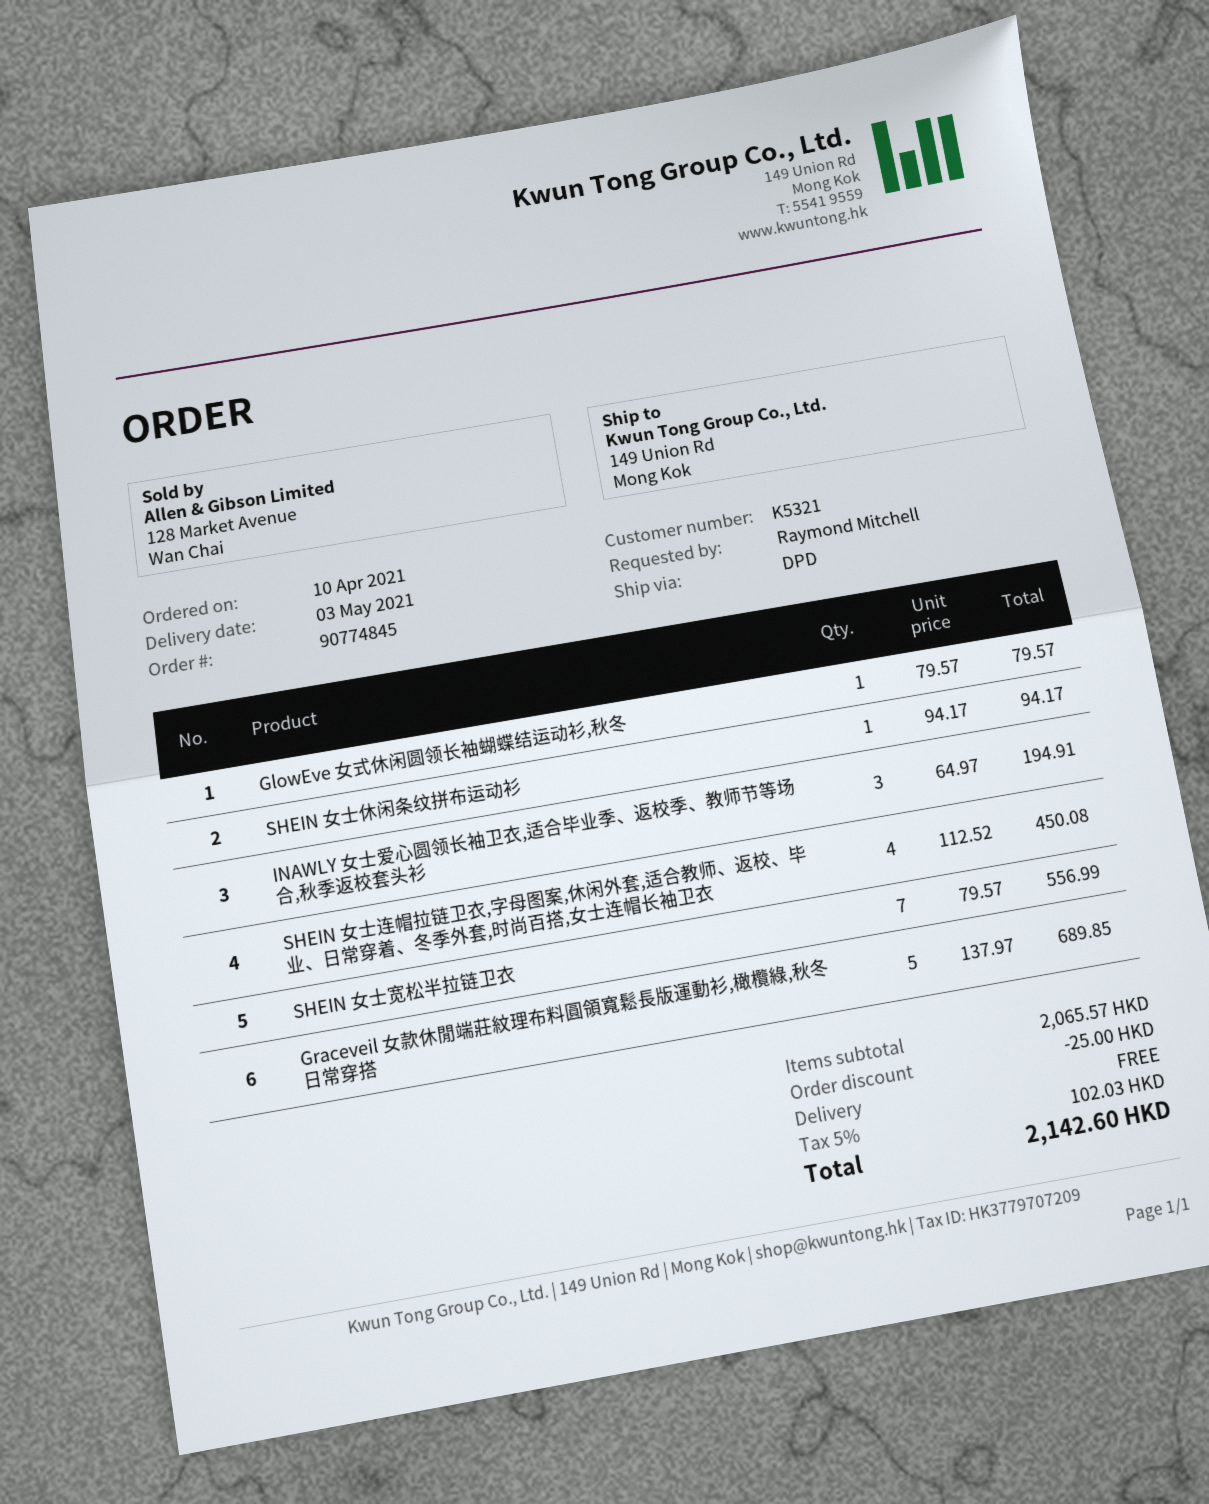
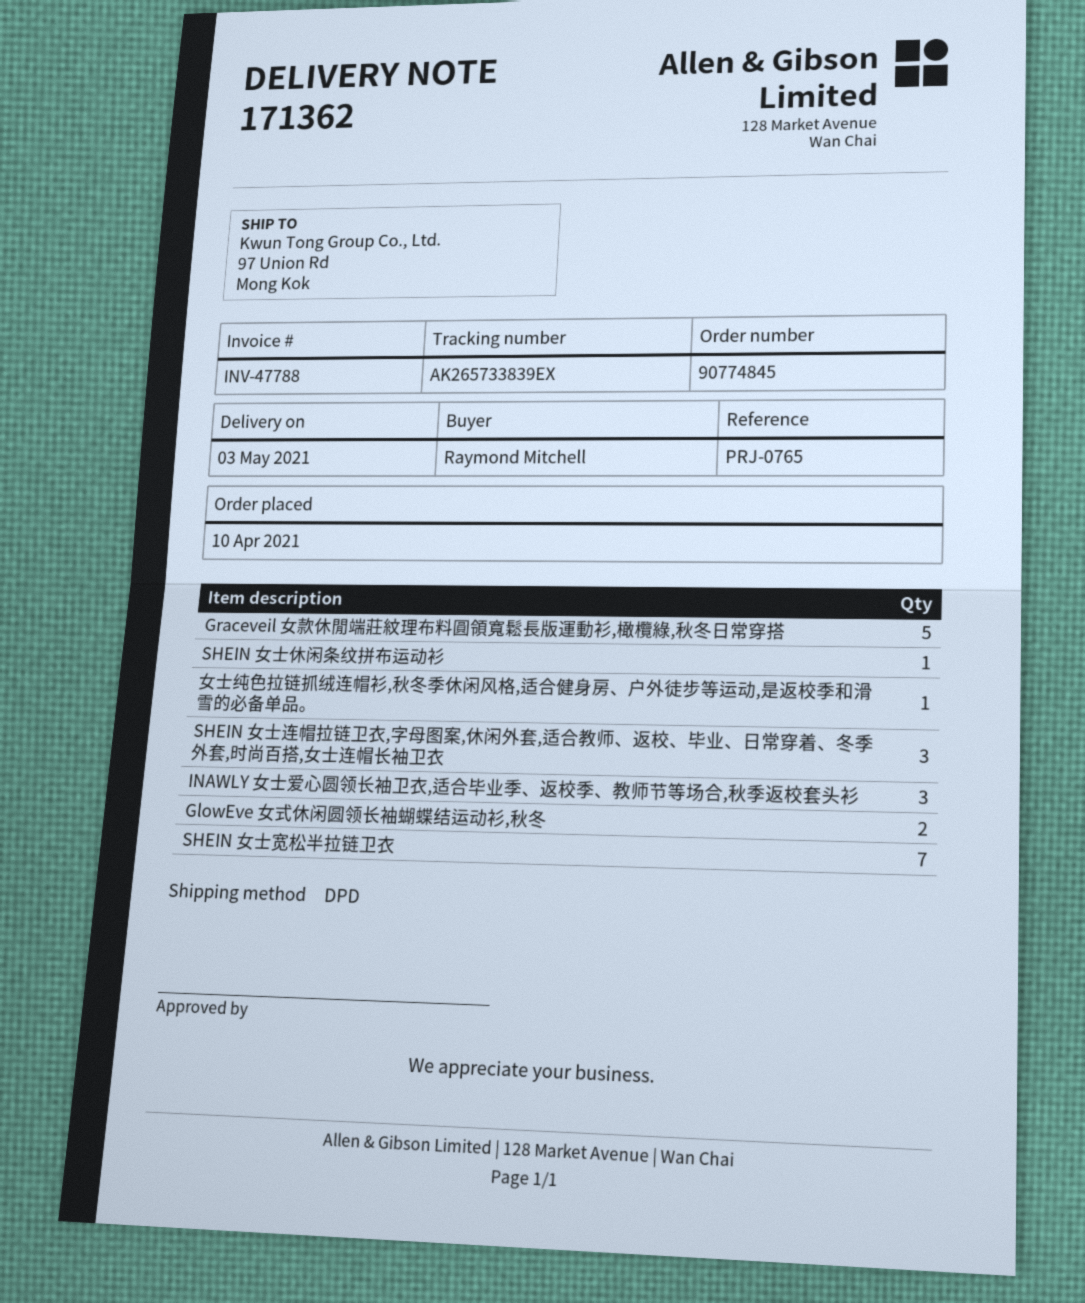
ship to: 149 Union Rd, Mong Kok -> 97 Union Rd, Mong Kok
GlowEve 女式休闲圆领长袖蝴蝶结运动衫,秋冬: 1 -> 2
SHEIN 女士连帽拉链卫衣,字母图案,休闲外套,适合教师、返校、毕业、日常穿着、冬季外套,时尚百搭,女士连帽长袖卫衣: 4 -> 3
女士纯色拉链抓绒连帽衫,秋冬季休闲风格,适合健身房、户外徒步等运动,是返校季和滑雪的必备单品。: none -> 1

